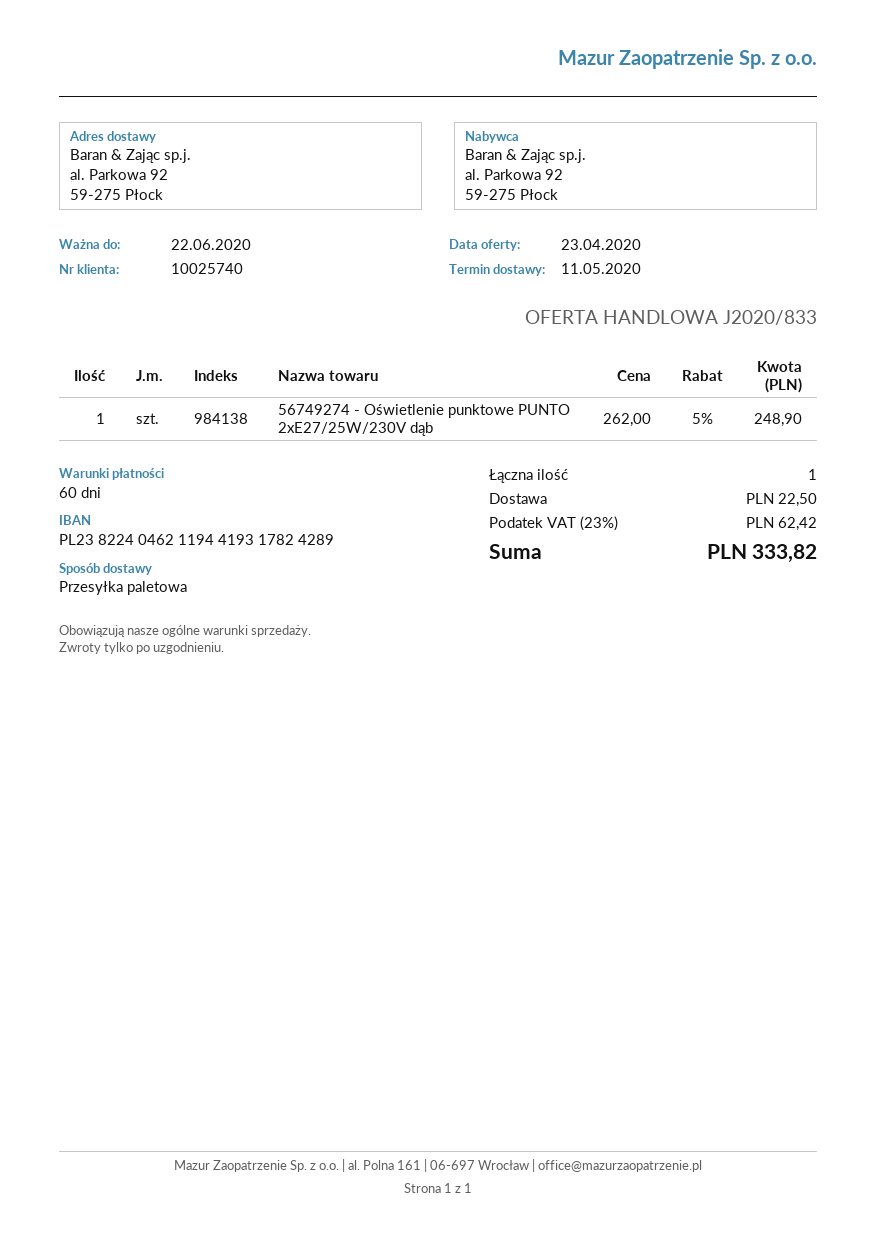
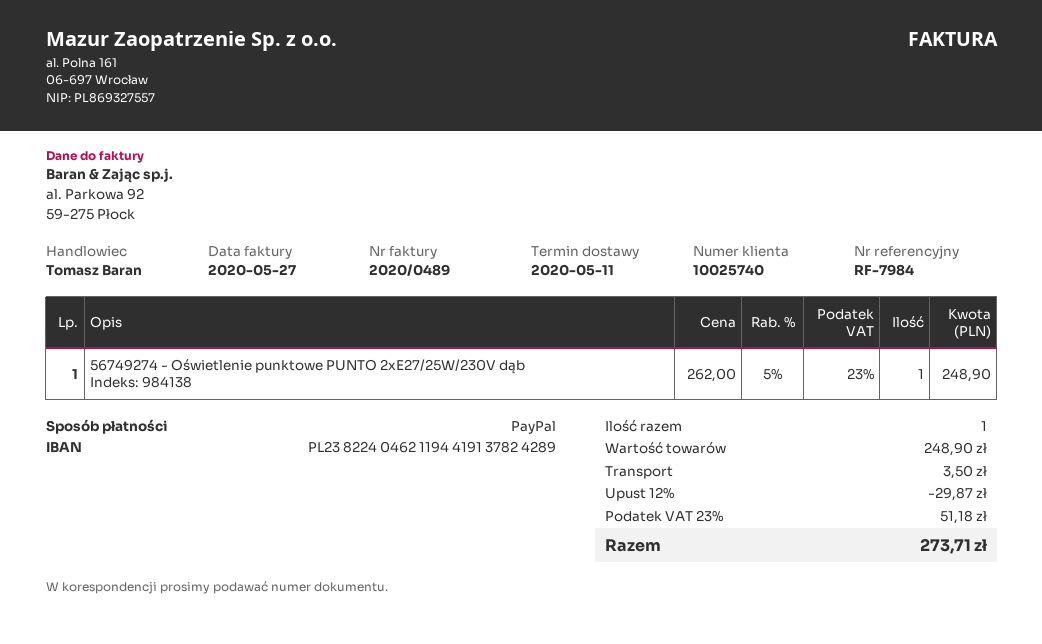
bank account: PL23822404621194419317824289 -> PL23822404621194419137824289
discount: none -> 12% = 29.87
shipping: 22.50 -> 3.50
tax: 23% = 62.42 -> 23% = 51.18
total: 333.82 -> 273.71

